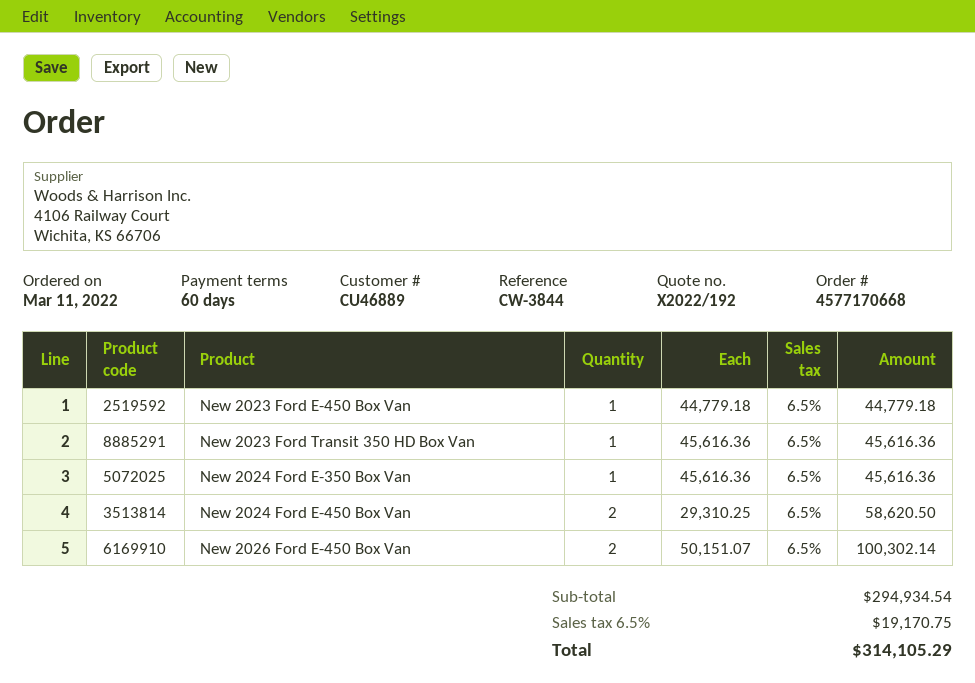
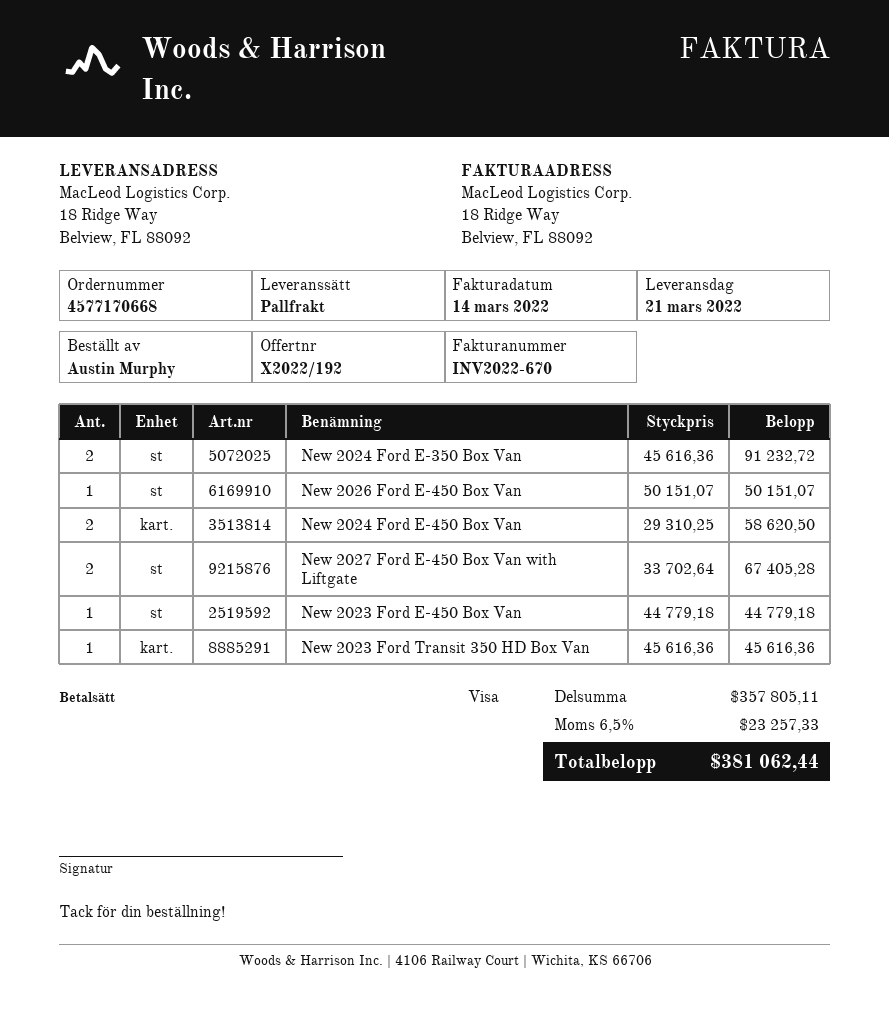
New 2024 Ford E-350 Box Van: 1 x 45616.36 = 45616.36 -> 2 x 45616.36 = 91232.72
New 2026 Ford E-450 Box Van: 2 x 50151.07 = 100302.14 -> 1 x 50151.07 = 50151.07
New 2027 Ford E-450 Box Van with Liftgate: none -> 2 x 33702.64 = 67405.28
subtotal: 294934.54 -> 357805.11
tax: 6.5% = 19170.75 -> 6.5% = 23257.33
total: 314105.29 -> 381062.44

